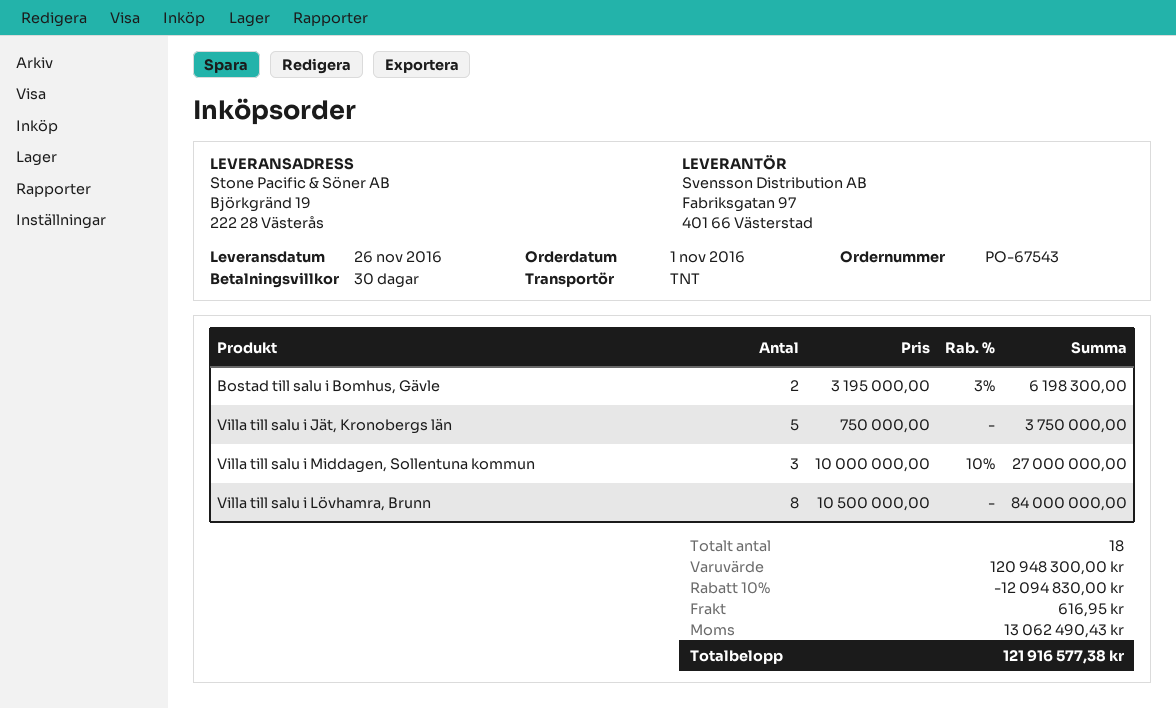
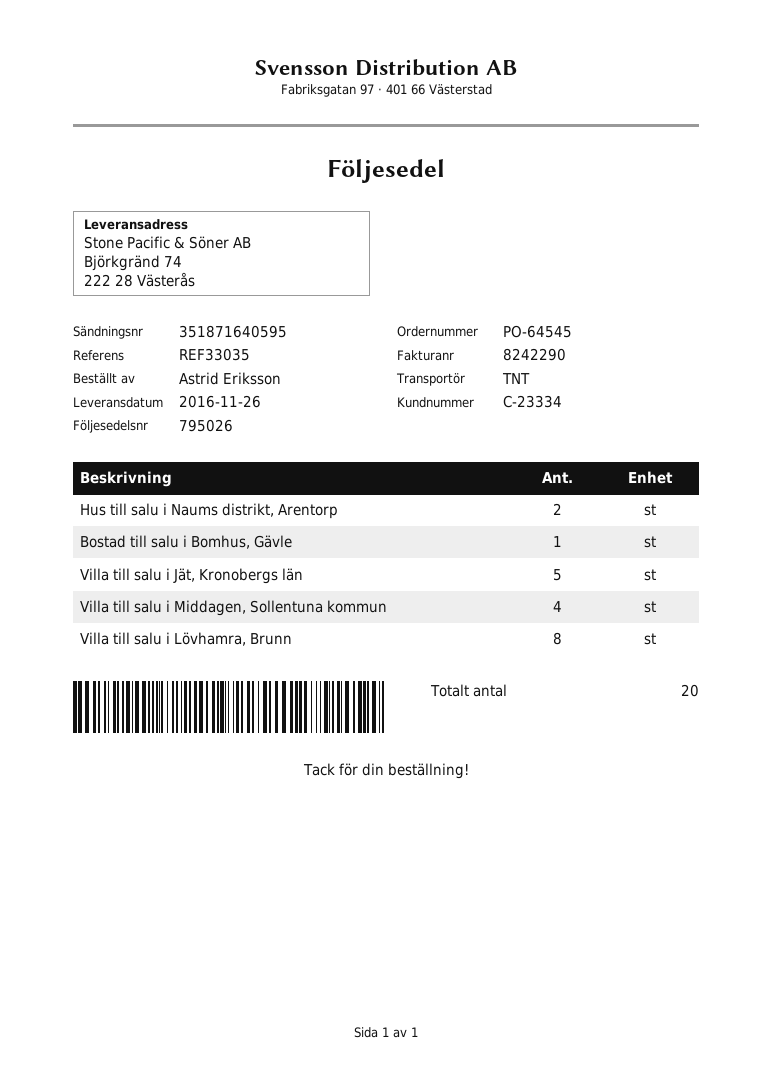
order number: PO-67543 -> PO-64545
ship to: Björkgränd 19, 222 28 Västerås -> Björkgränd 74, 222 28 Västerås
Bostad till salu i Bomhus, Gävle: 2 -> 1
Villa till salu i Middagen, Sollentuna kommun: 3 -> 4
Hus till salu i Naums distrikt, Arentorp: none -> 2
total quantity: 18 -> 20

